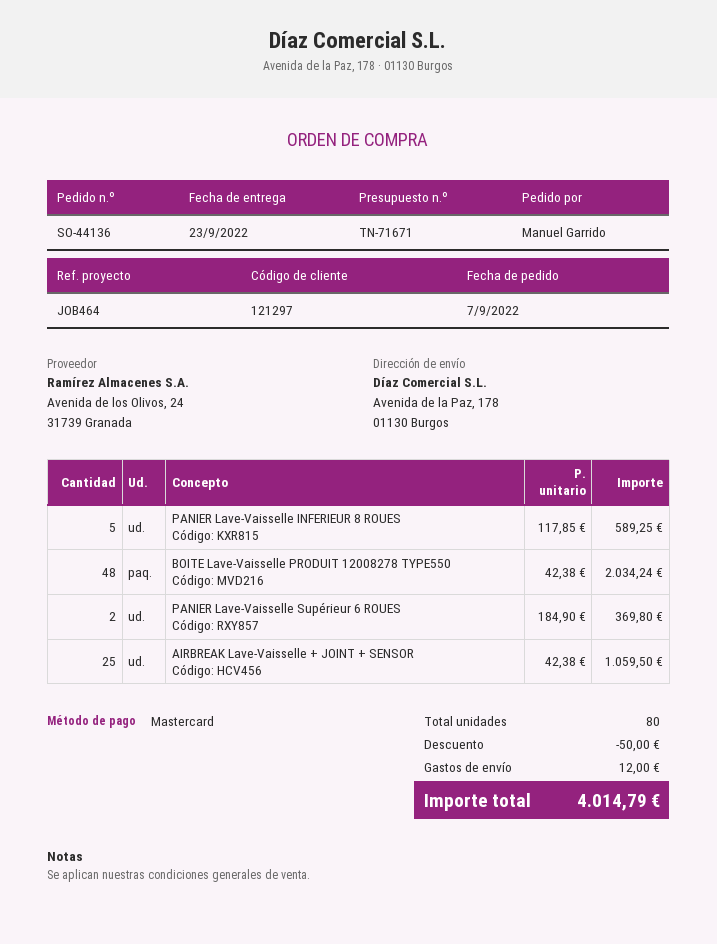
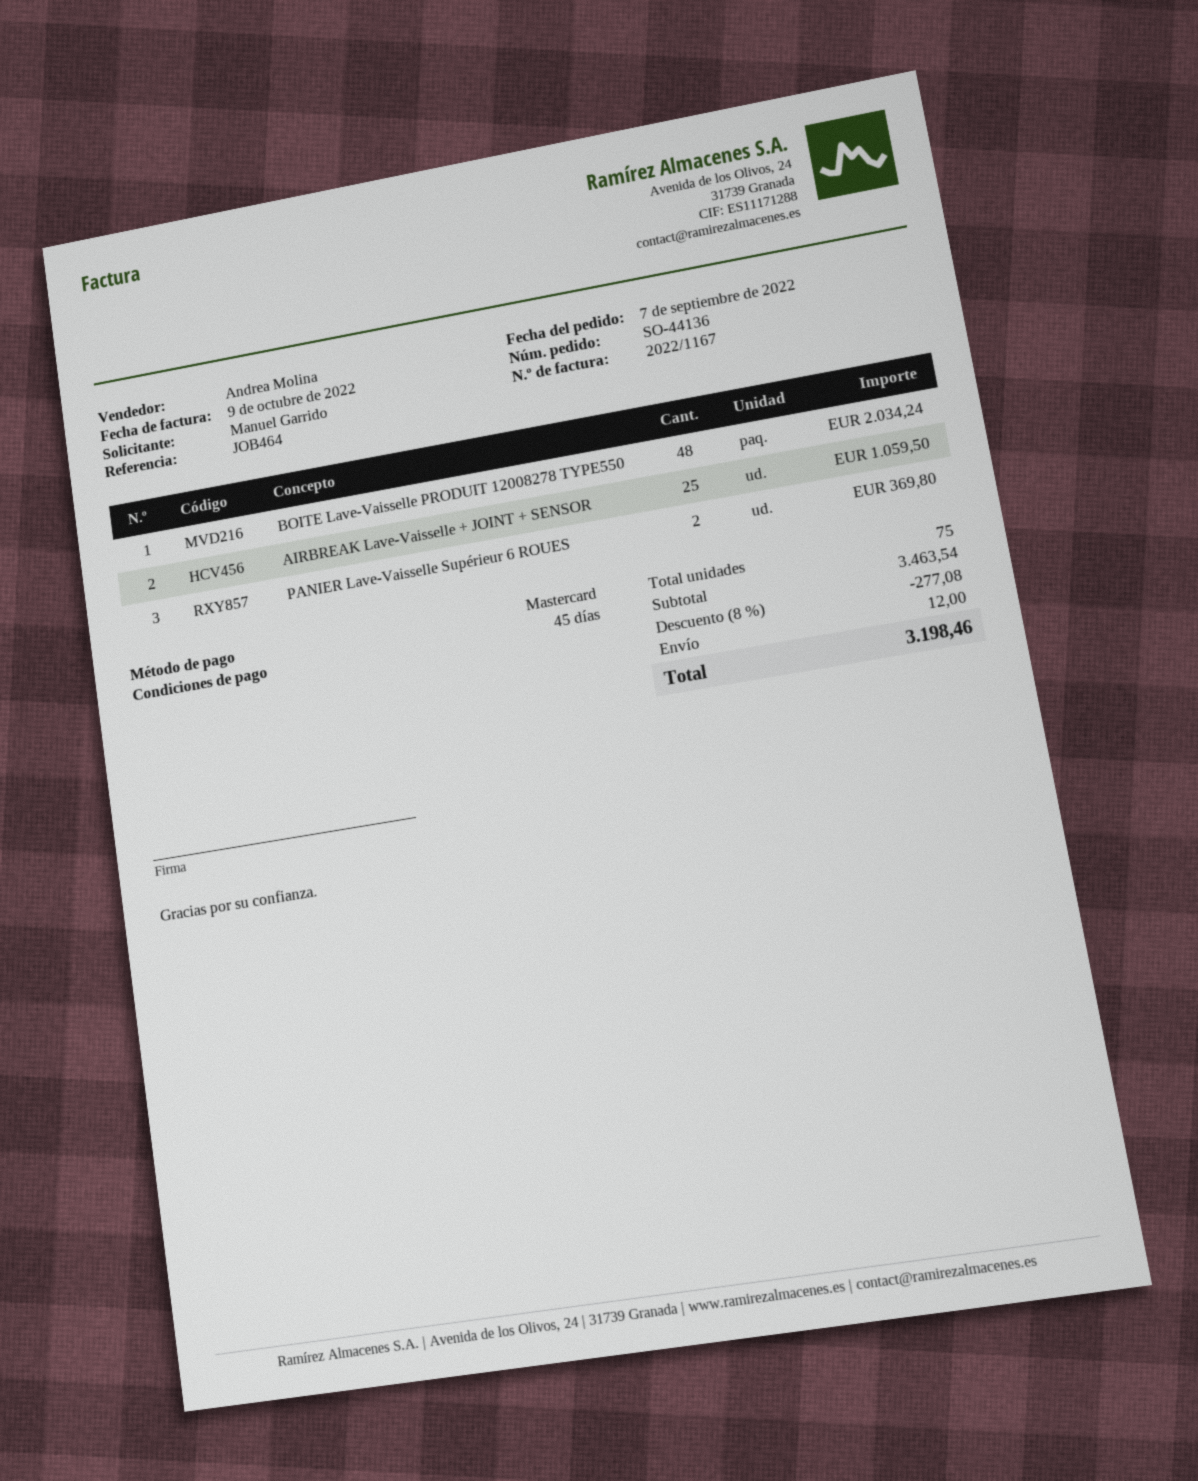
PANIER Lave-Vaisselle INFERIEUR 8 ROUES: 5 for 589.25 -> none
total quantity: 80 -> 75
discount: 50.00 -> 277.08
total: 4014.79 -> 3198.46

